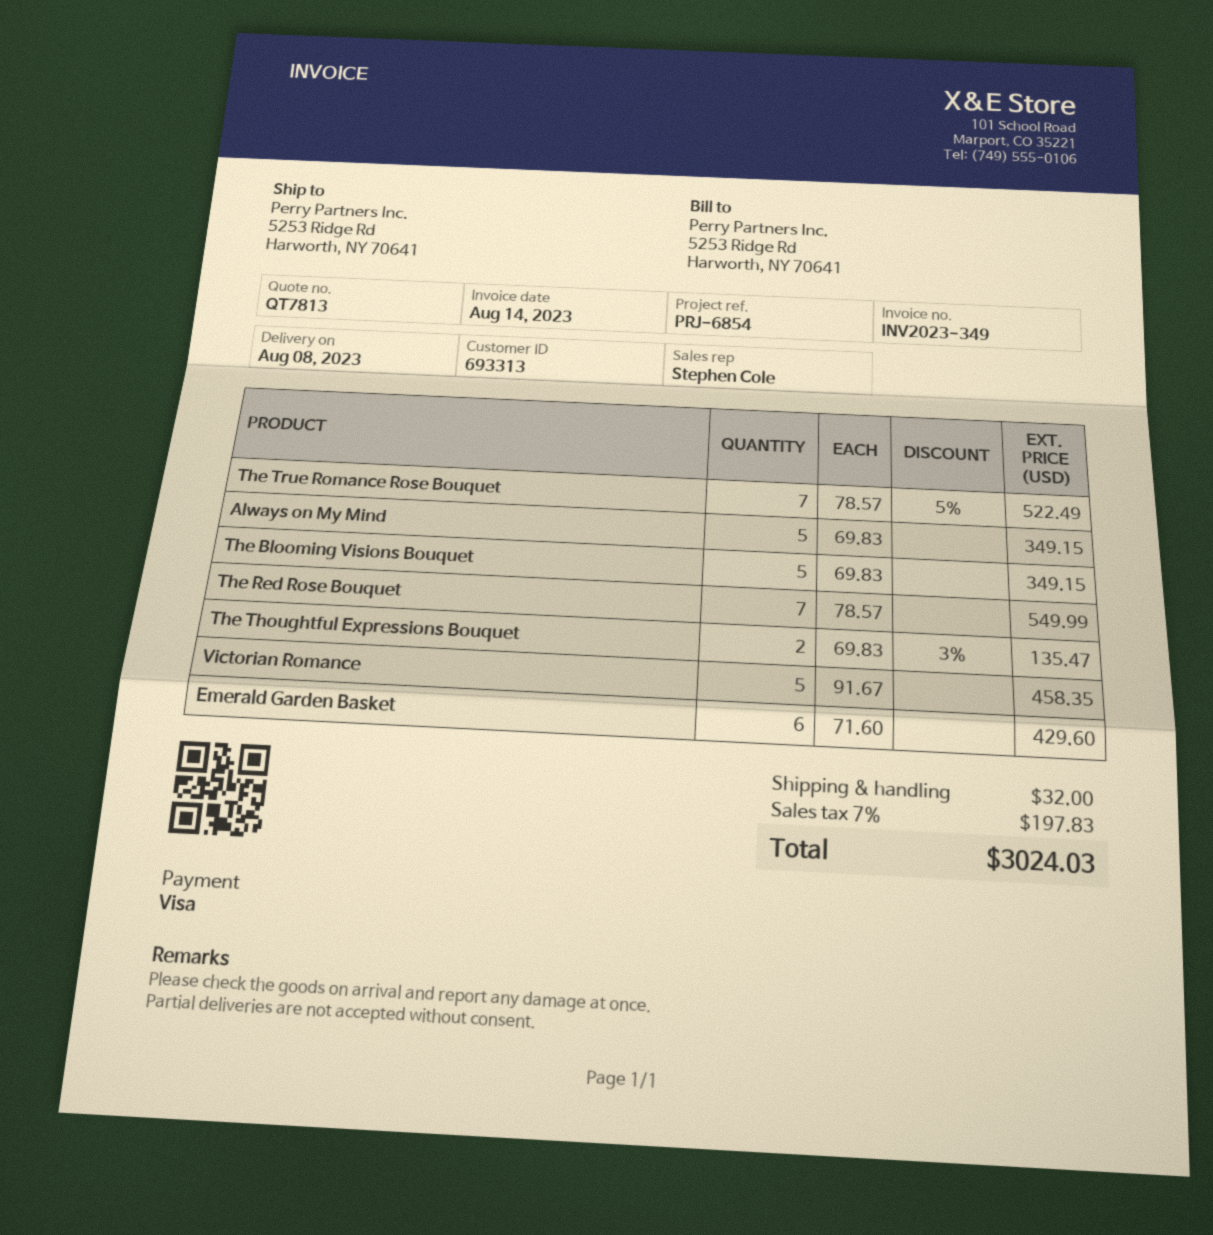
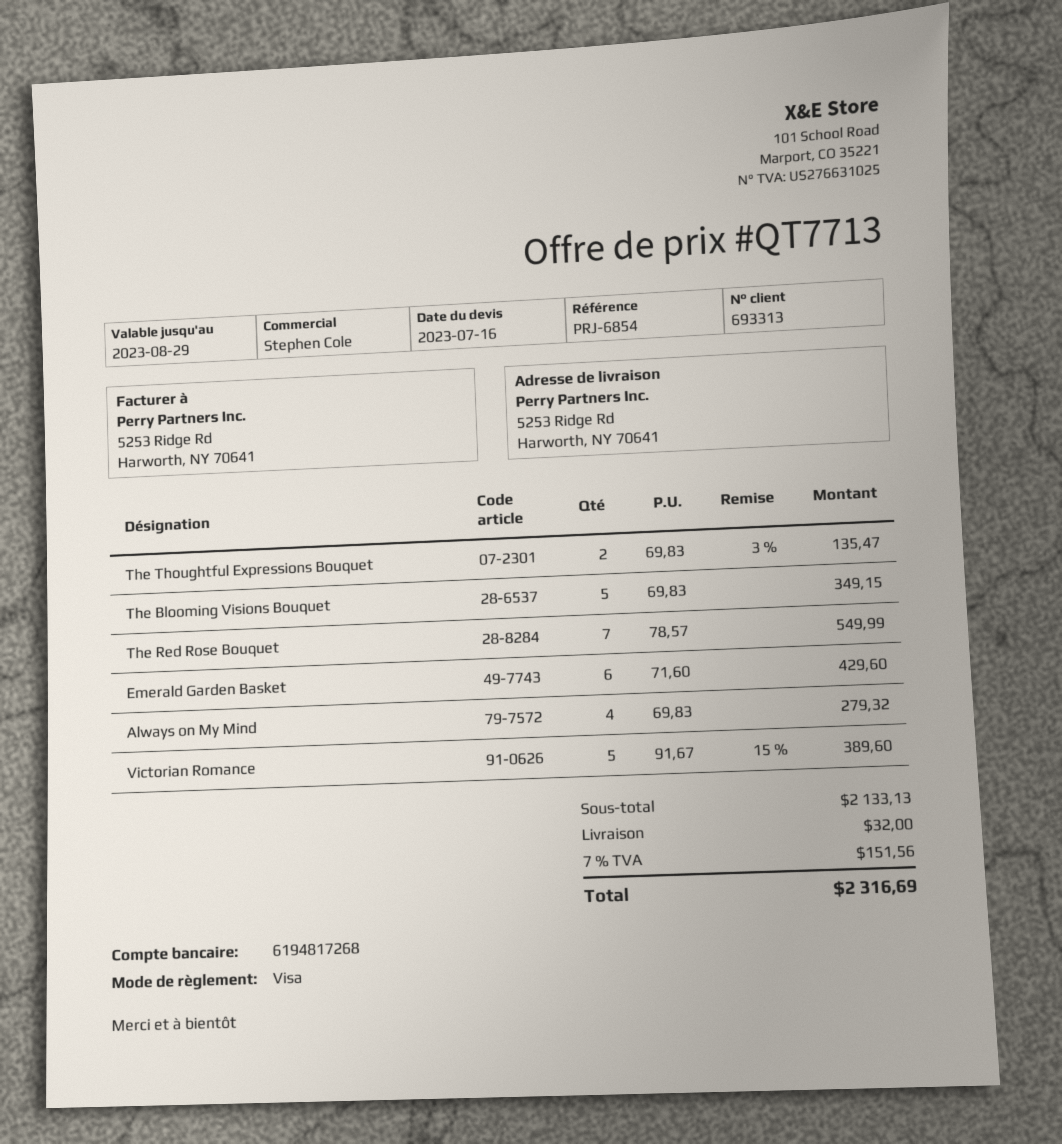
quote number: QT7813 -> QT7713
The True Romance Rose Bouquet: 7 x 78.57 - 5% = 522.49 -> none
Always on My Mind: 5 x 69.83 = 349.15 -> 4 x 69.83 = 279.32
Victorian Romance: 5 x 91.67 = 458.35 -> 5 x 91.67 - 15% = 389.60
tax: 7% = 197.83 -> 7% = 151.56
total: 3024.03 -> 2316.69

